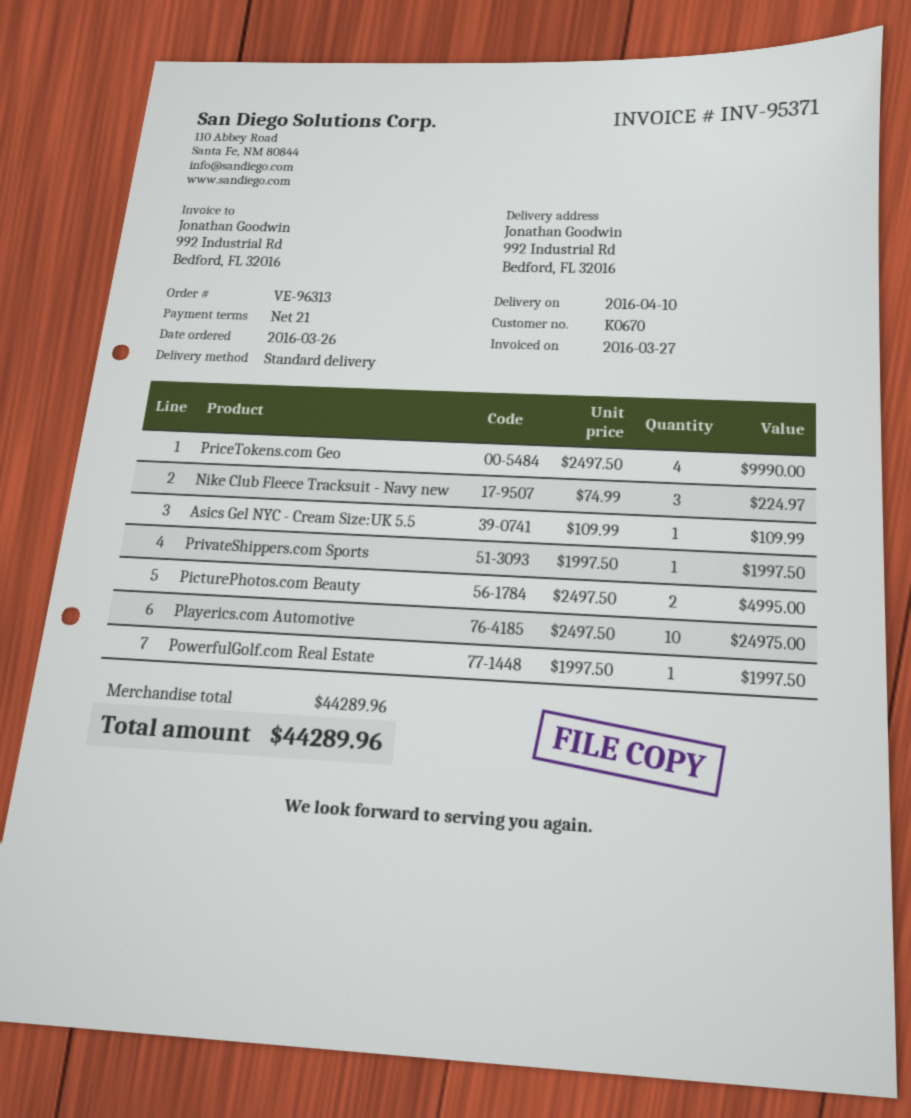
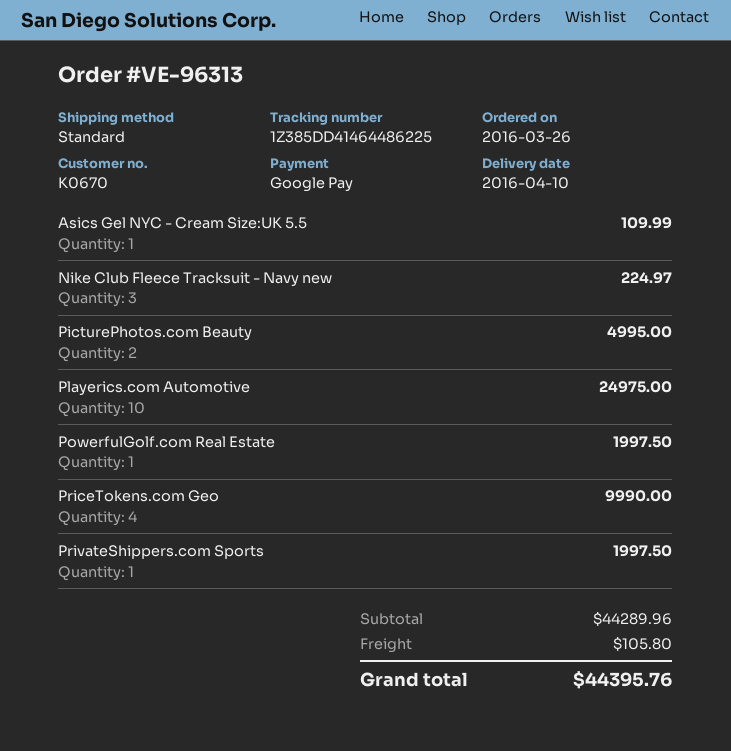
shipping: none -> 105.80
total: 44289.96 -> 44395.76

